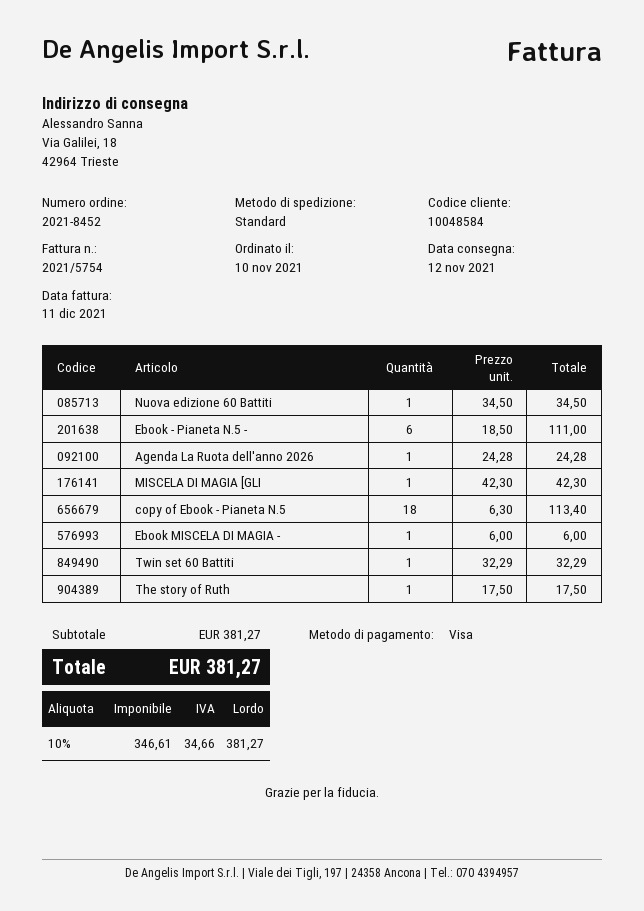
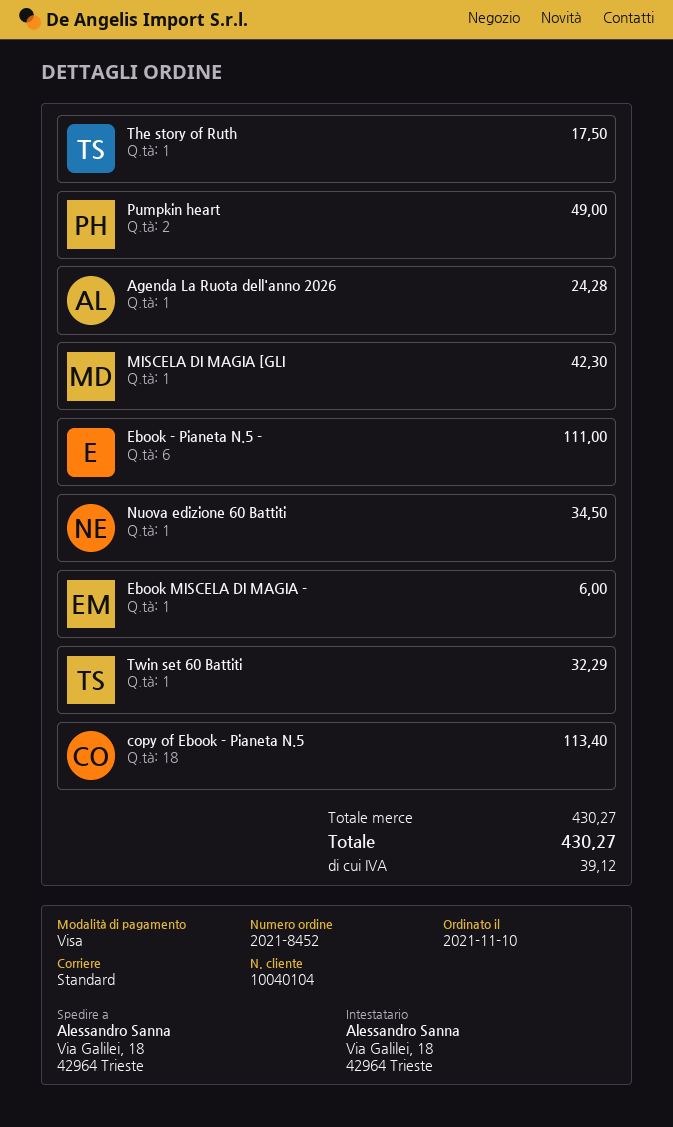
customer number: 10048584 -> 10040104
Pumpkin heart: none -> 2 for 49.00
subtotal: 381.27 -> 430.27
tax: 34.66 -> 39.12
total: 381.27 -> 430.27

